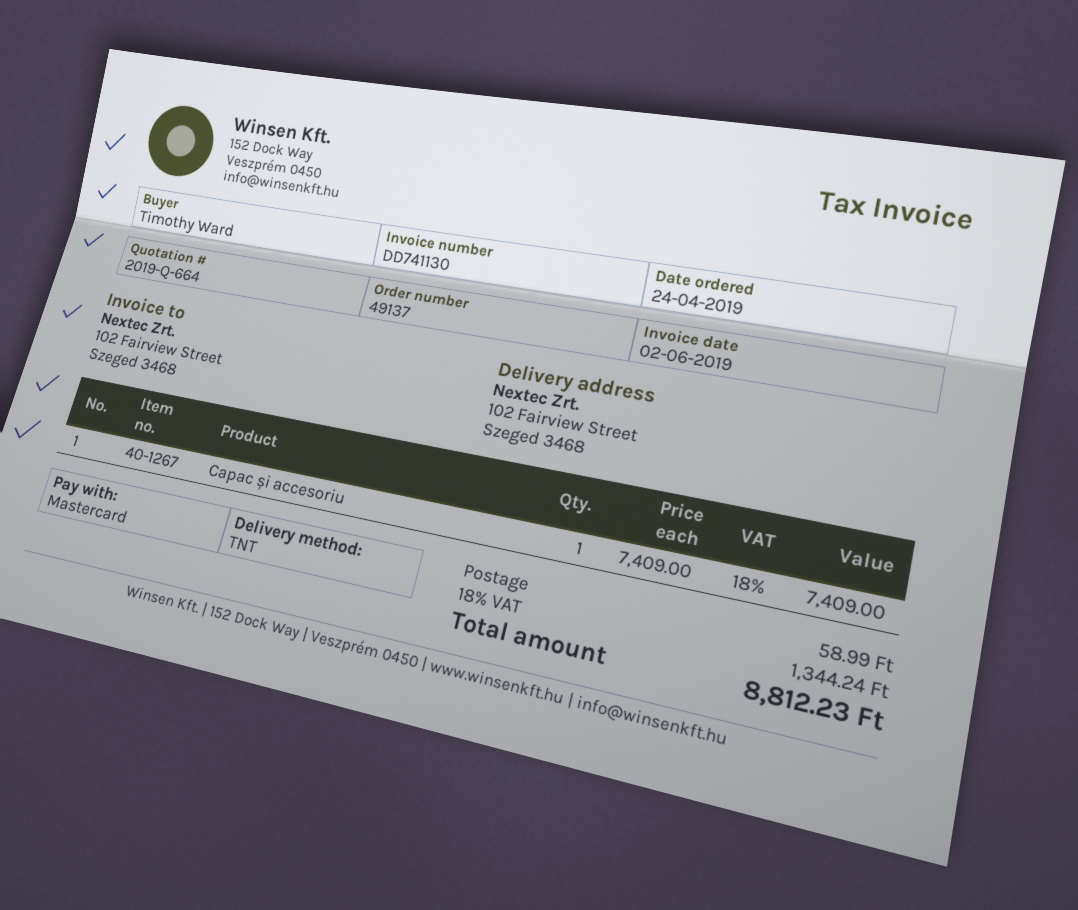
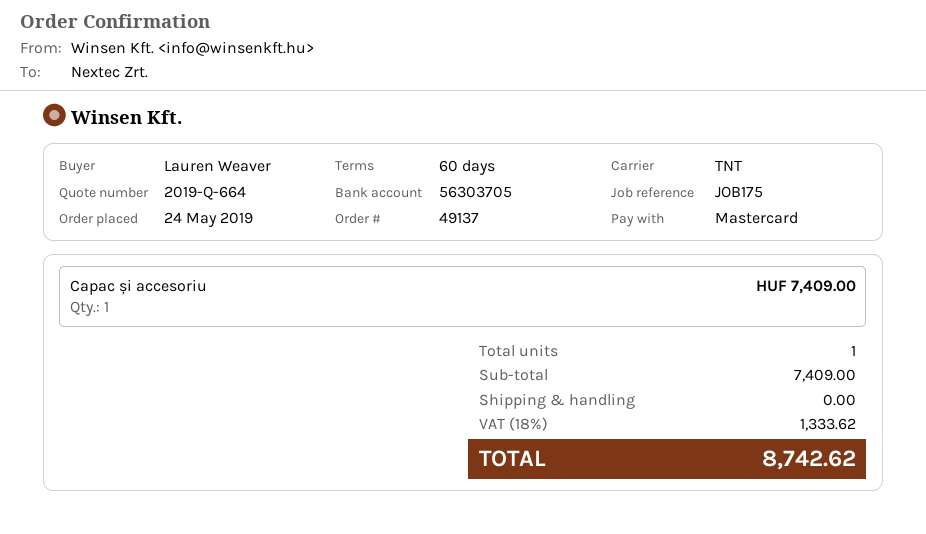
order date: 2019-04-24 -> 2019-05-24
ordered by: Timothy Ward -> Lauren Weaver
shipping: 58.99 -> 0.00
tax: 18% = 1344.24 -> 18% = 1333.62
total: 8812.23 -> 8742.62

